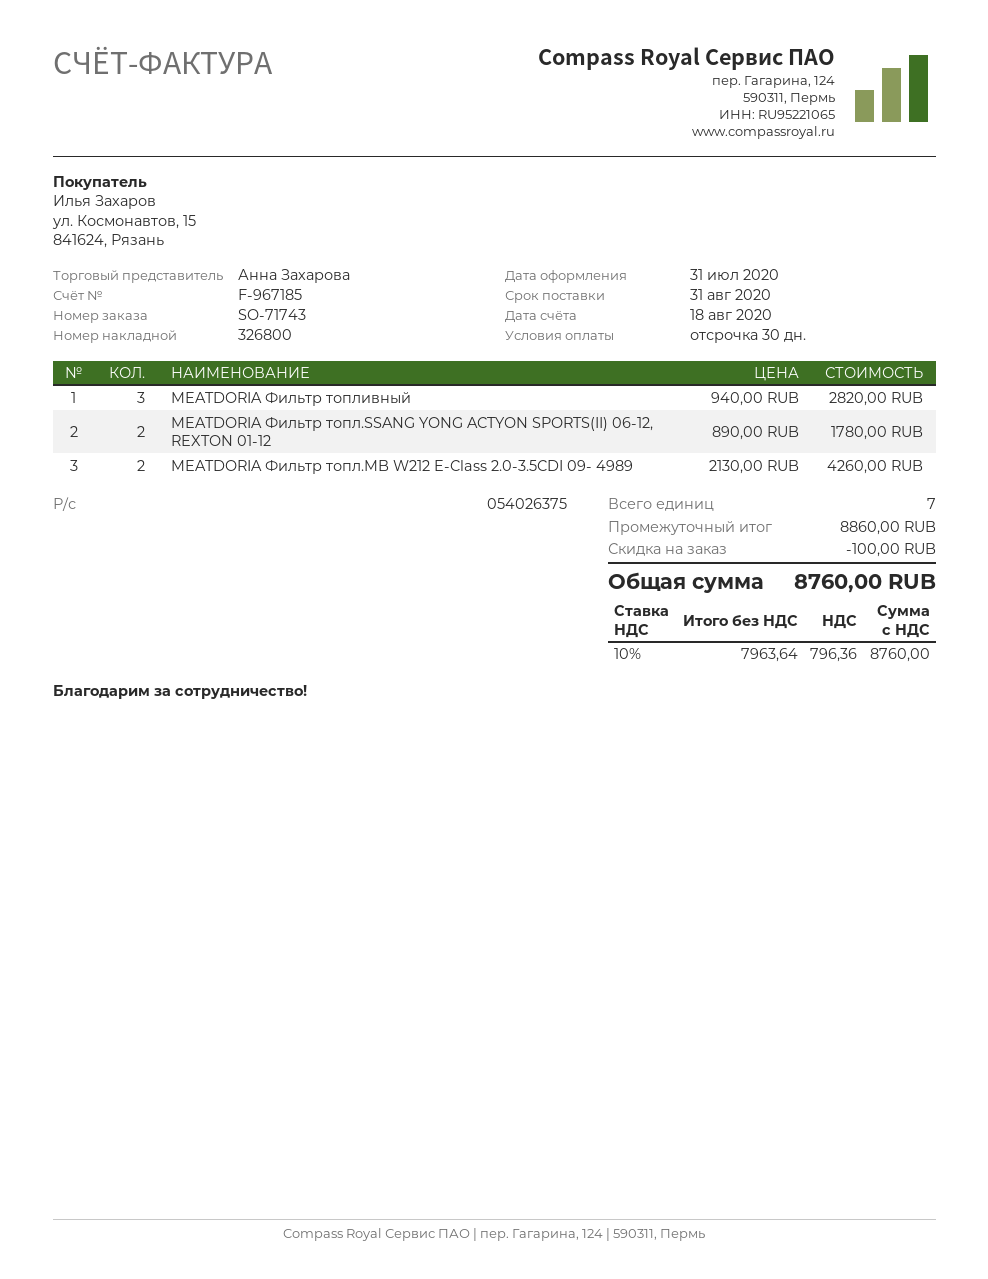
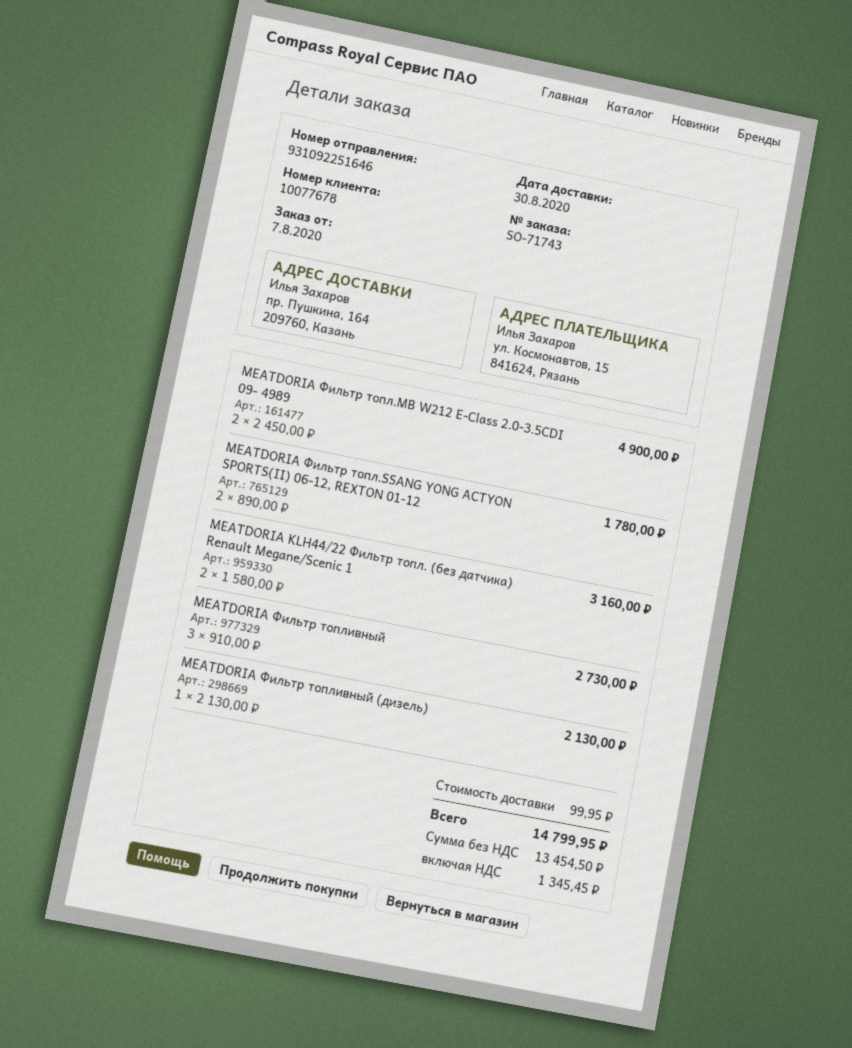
order date: 2020-07-31 -> 2020-08-07
delivery date: 2020-08-31 -> 2020-08-30
MEATDORIA Фильтр топливный: 3 x 940.00 = 2820.00 -> 3 x 910.00 = 2730.00
MEATDORIA Фильтр топл.MB W212 E-Class 2.0-3.5CDI 09- 4989: 2 x 2130.00 = 4260.00 -> 2 x 2450.00 = 4900.00
MEATDORIA KLH44/22 Фильтр топл. (без датчика) Renault Megane/Scenic 1: none -> 2 x 1580.00 = 3160.00
MEATDORIA Фильтр топливный (дизель): none -> 1 x 2130.00 = 2130.00
discount: 100.00 -> none
shipping: none -> 99.95
net: 7963.64 -> 13454.50
tax: 796.36 -> 1345.45
total: 8760.00 -> 14799.95

